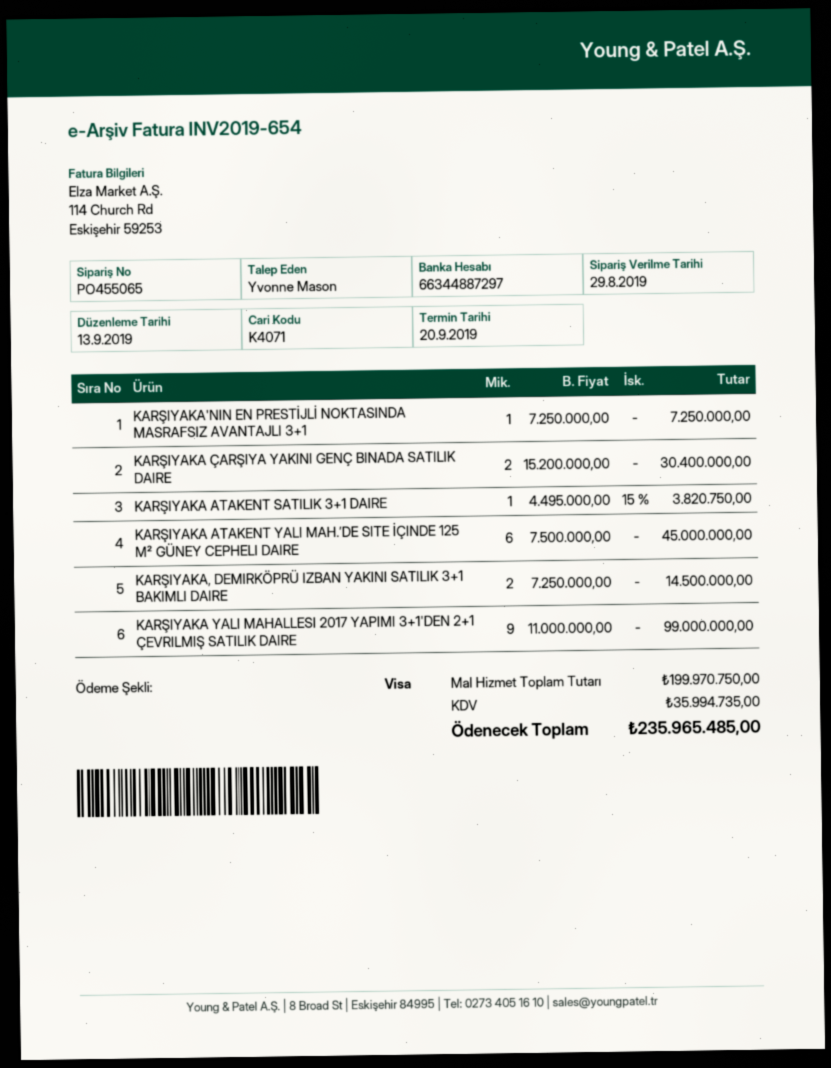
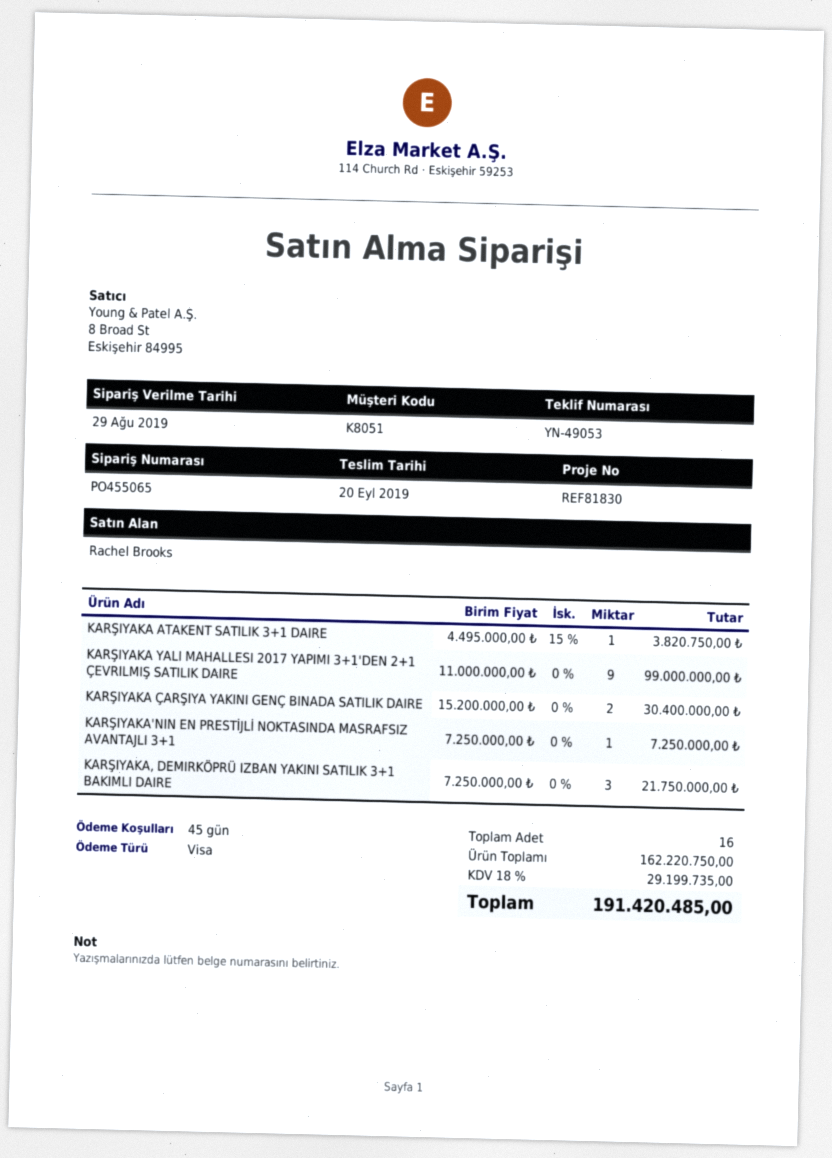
customer number: K4071 -> K8051
ordered by: Yvonne Mason -> Rachel Brooks
KARŞIYAKA ATAKENT YALI MAH.’DE SITE İÇINDE 125 M² GÜNEY CEPHELI DAIRE: 6 x 7500000.00 = 45000000.00 -> none
KARŞIYAKA, DEMIRKÖPRÜ IZBAN YAKINI SATILIK 3+1 BAKIMLI DAIRE: 2 x 7250000.00 = 14500000.00 -> 3 x 7250000.00 = 21750000.00
subtotal: 199970750.00 -> 162220750.00
tax: 35994735.00 -> 29199735.00
total: 235965485.00 -> 191420485.00

